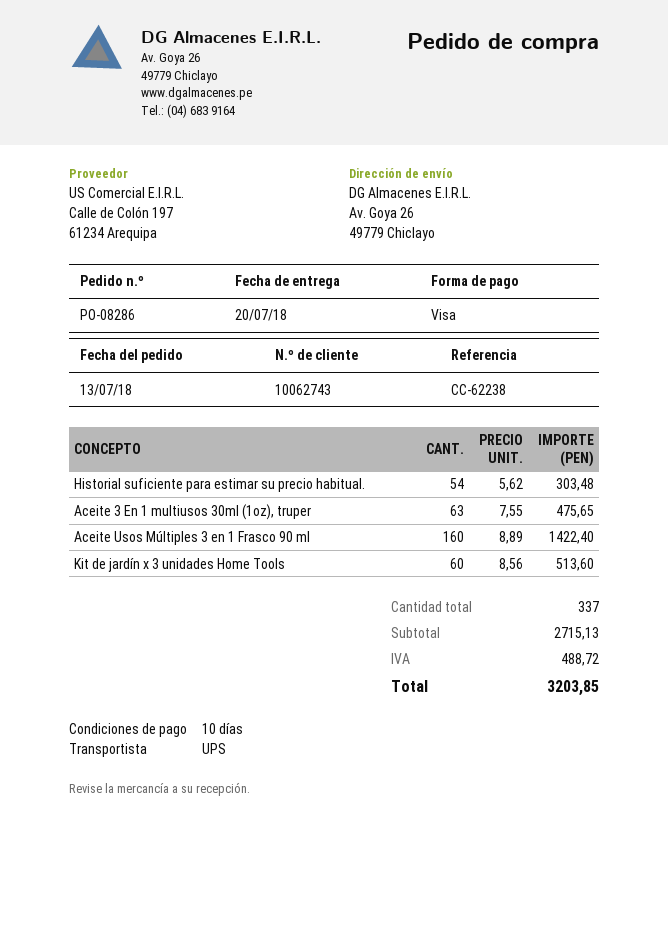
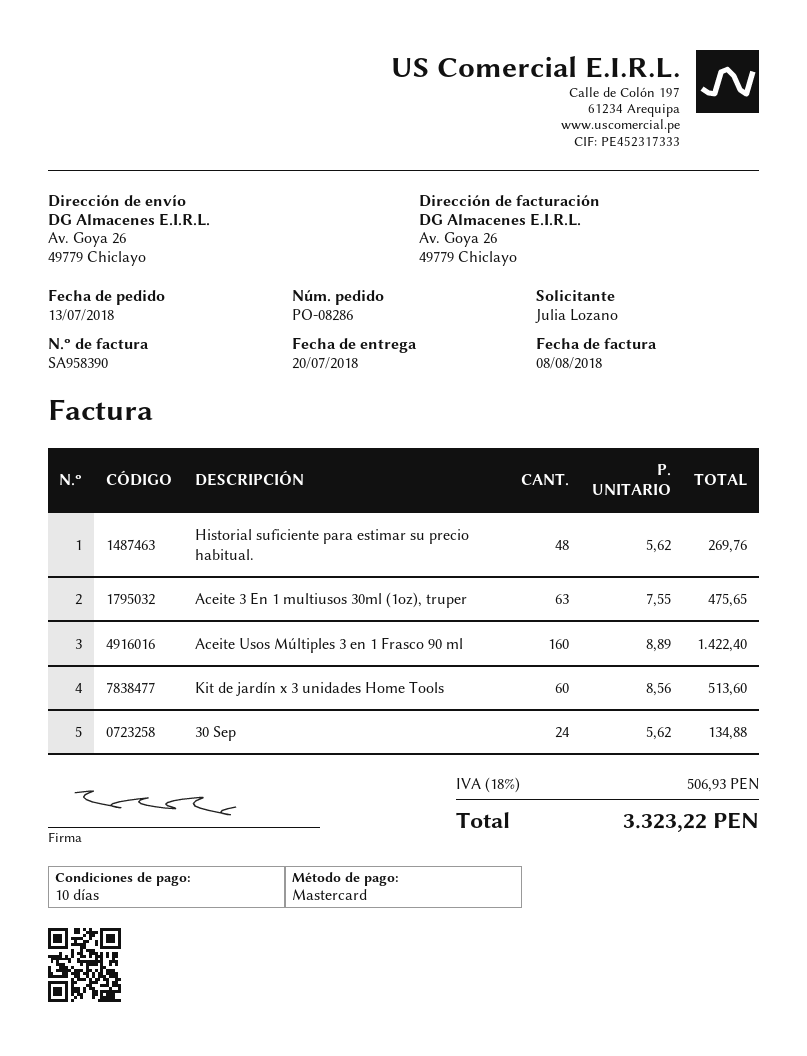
payment method: Visa -> Mastercard
Historial suficiente para estimar su precio habitual.: 54 x 5.62 = 303.48 -> 48 x 5.62 = 269.76
30 Sep: none -> 24 x 5.62 = 134.88
tax: 488.72 -> 506.93
total: 3203.85 -> 3323.22

